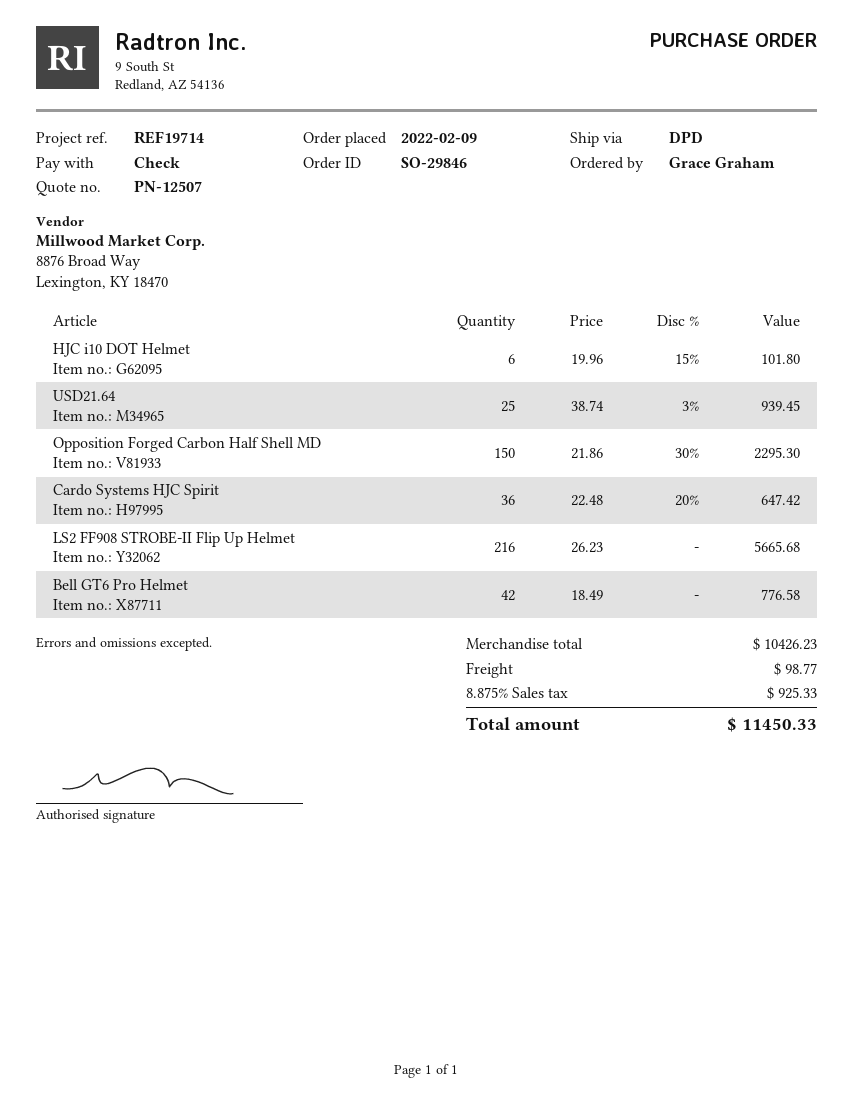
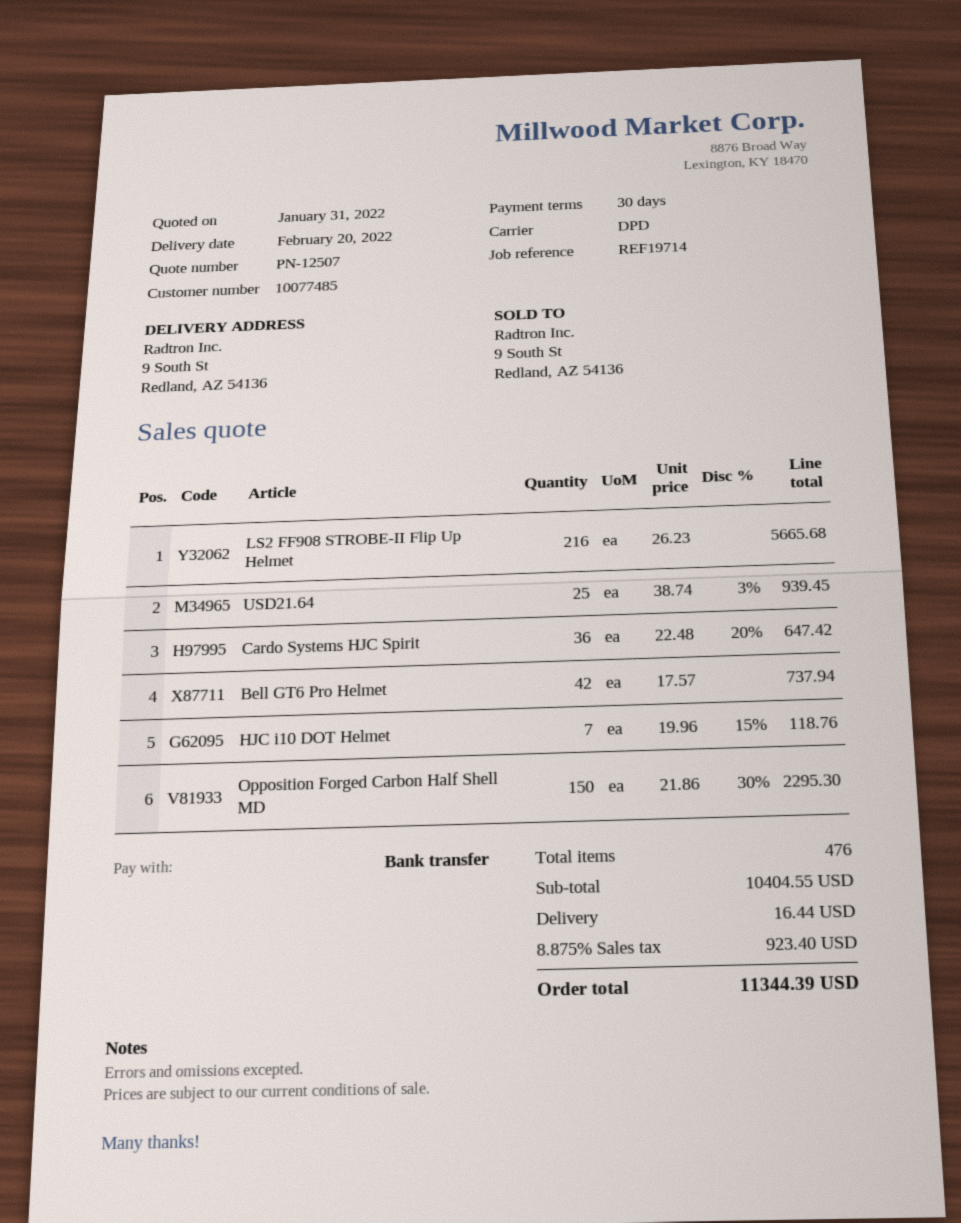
payment method: cheque -> bank transfer
HJC i10 DOT Helmet: 6 x 19.96 - 15% = 101.80 -> 7 x 19.96 - 15% = 118.76
Bell GT6 Pro Helmet: 42 x 18.49 = 776.58 -> 42 x 17.57 = 737.94
subtotal: 10426.23 -> 10404.55
shipping: 98.77 -> 16.44
tax: 8.875% = 925.33 -> 8.875% = 923.40
total: 11450.33 -> 11344.39

